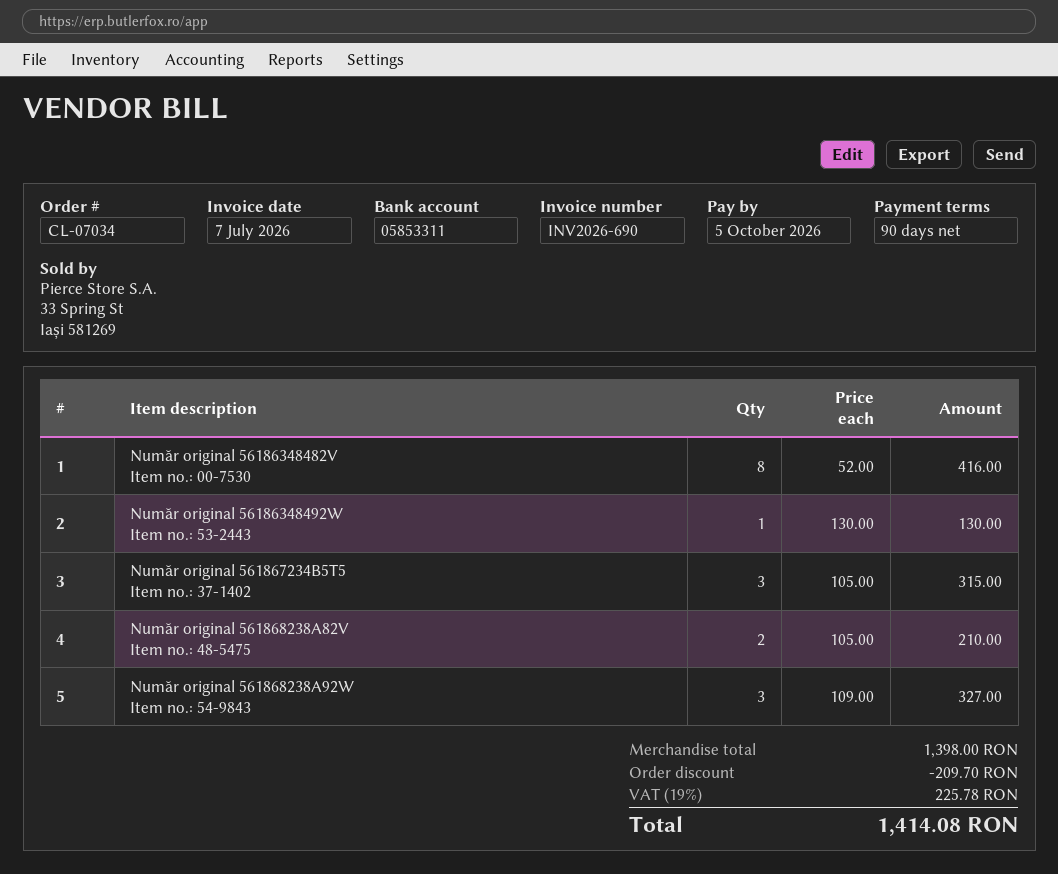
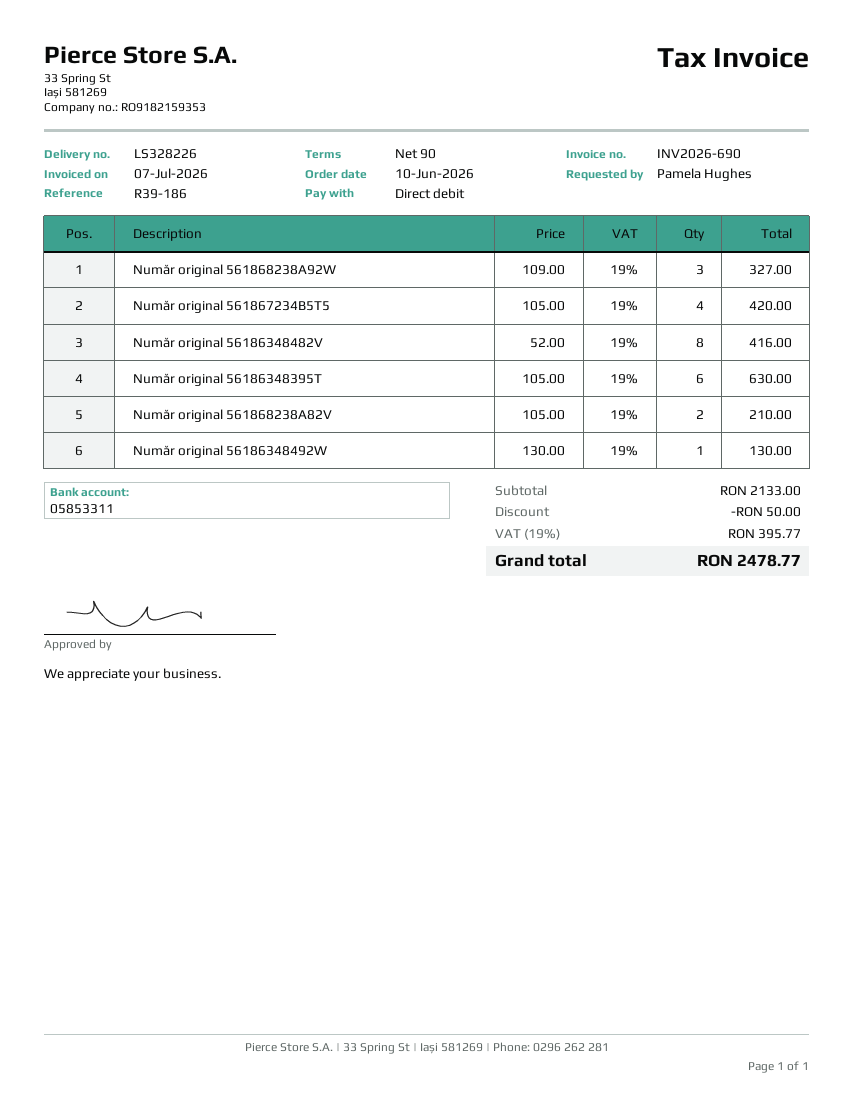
Număr original 561867234B5T5: 3 x 105.00 = 315.00 -> 4 x 105.00 = 420.00
Număr original 56186348395T: none -> 6 x 105.00 = 630.00
subtotal: 1398.00 -> 2133.00
discount: 209.70 -> 50.00
tax: 19% = 225.78 -> 19% = 395.77
total: 1414.08 -> 2478.77

